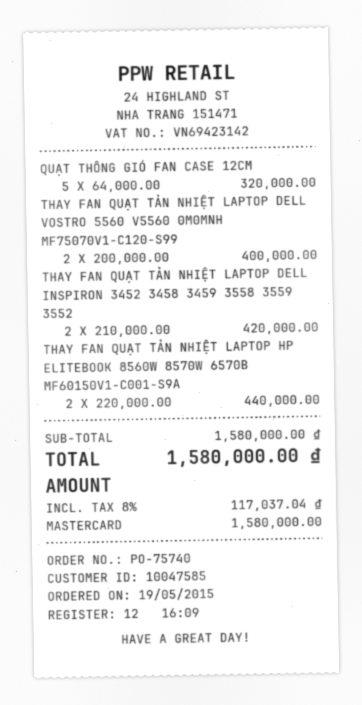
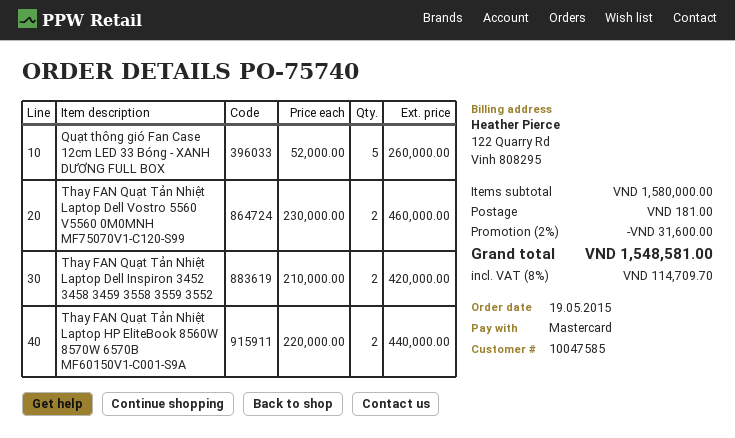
QUẠT THÔNG GIÓ FAN CASE 12CM: 5 x 64000.00 = 320000.00 -> 5 x 52000.00 = 260000.00
THAY FAN QUẠT TẢN NHIỆT LAPTOP DELL VOSTRO 5560 V5560 0M0MNH MF75070V1-C120-S99: 2 x 200000.00 = 400000.00 -> 2 x 230000.00 = 460000.00
discount: none -> 2% = 31600.00
shipping: none -> 181.00
tax: 8% = 117037.04 -> 8% = 114709.70
total: 1580000.00 -> 1548581.00

